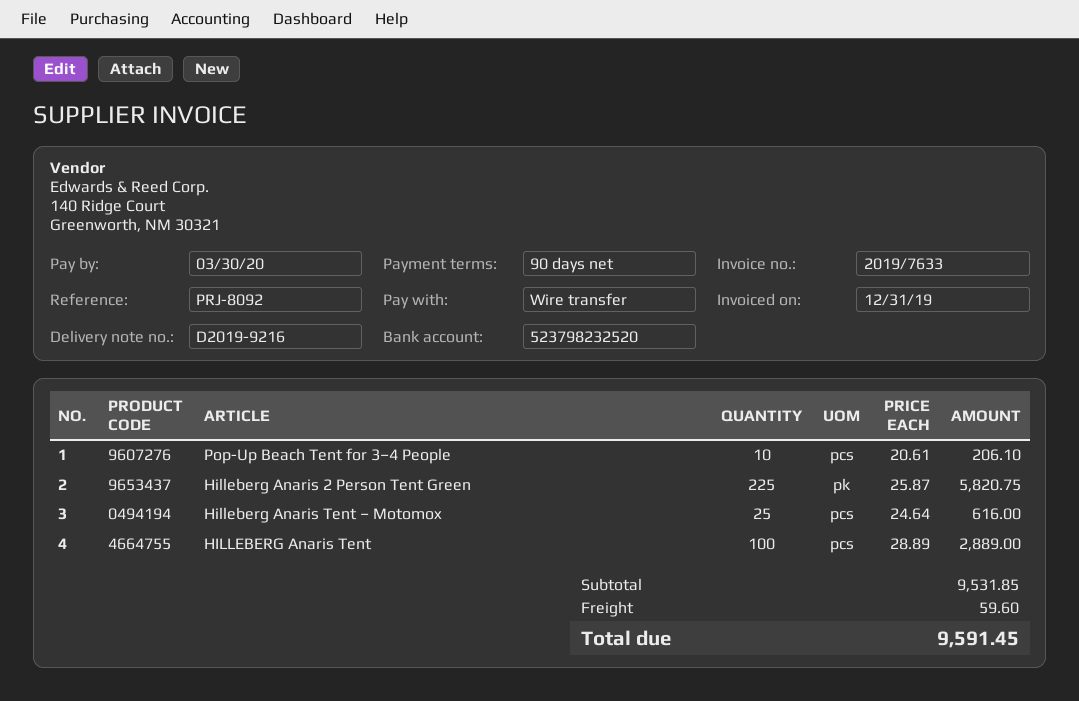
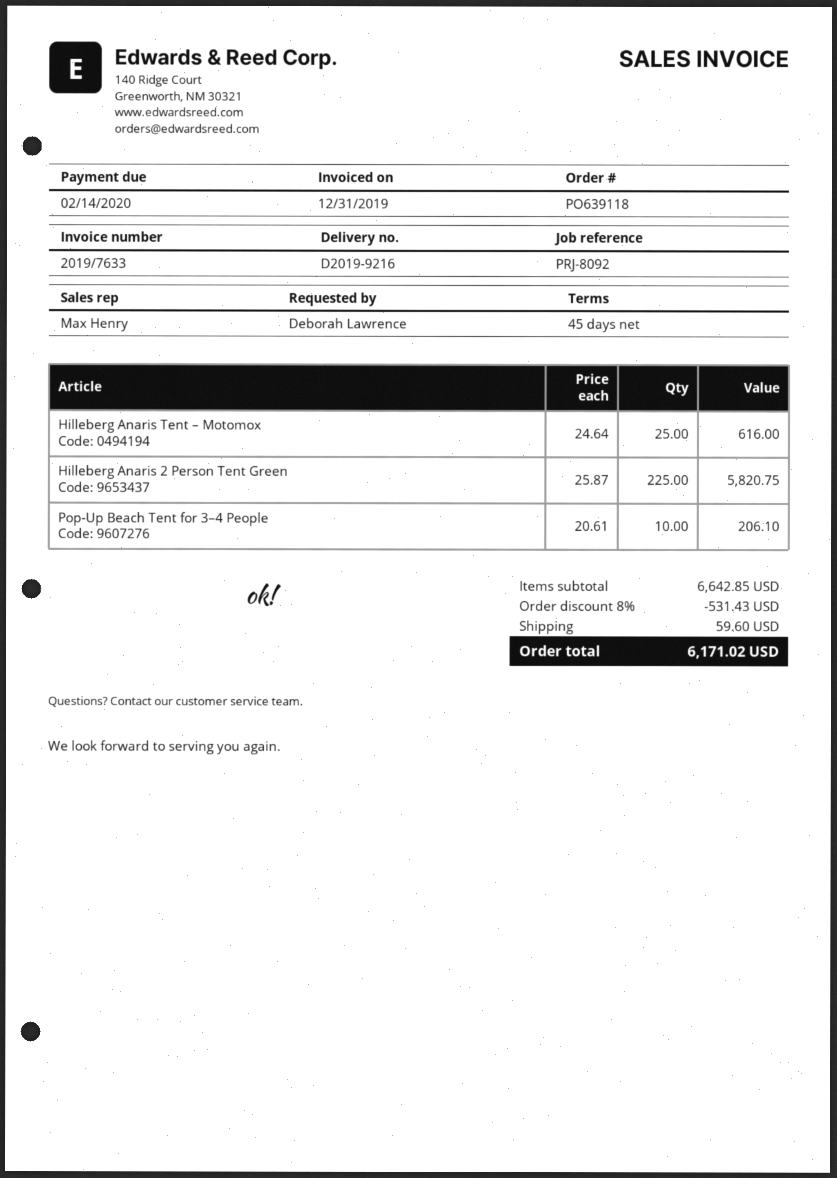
payment terms: 90 days -> 45 days
due date: 2020-03-30 -> 2020-02-14
HILLEBERG Anaris Tent: 100 x 28.89 = 2889.00 -> none
subtotal: 9531.85 -> 6642.85
discount: none -> 8% = 531.43
total: 9591.45 -> 6171.02

